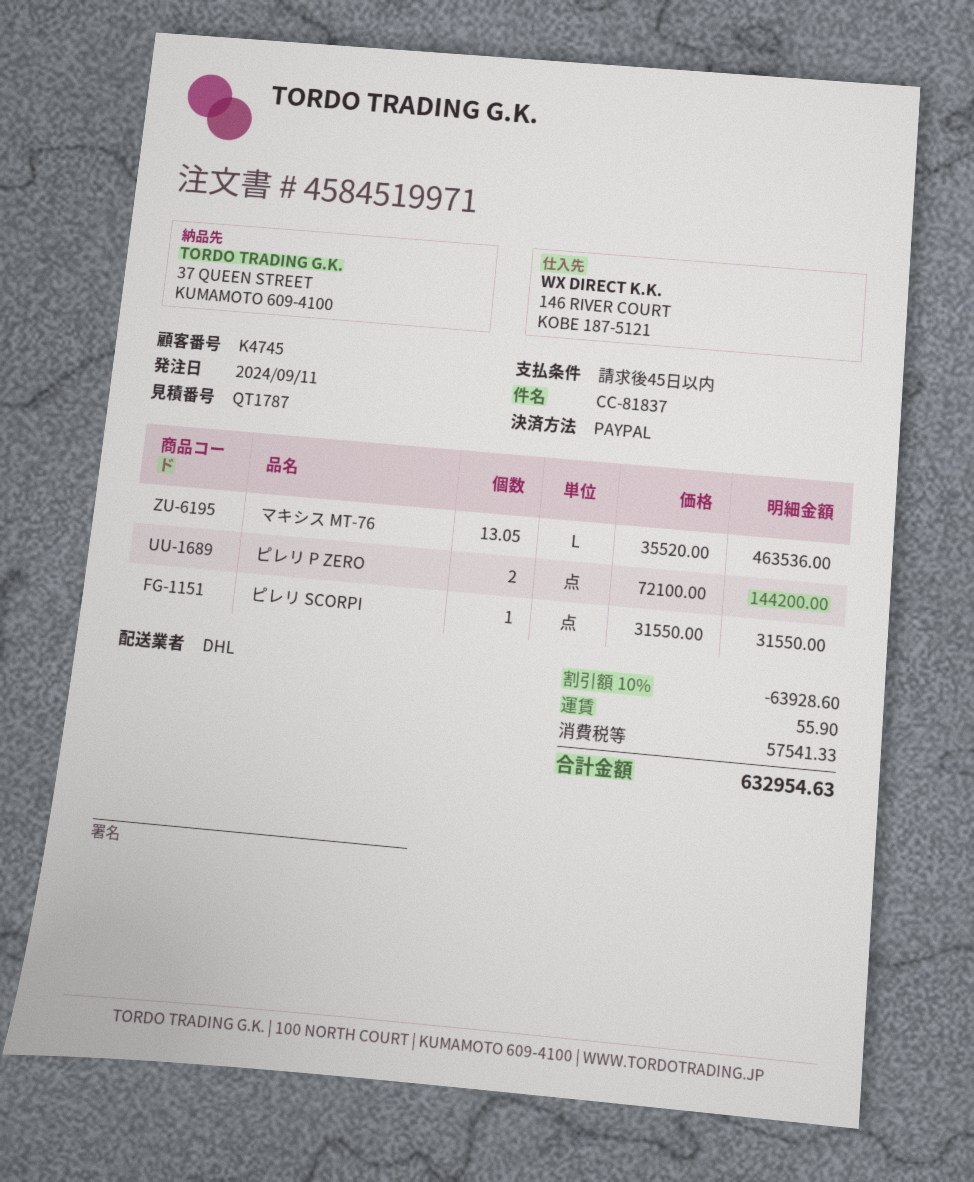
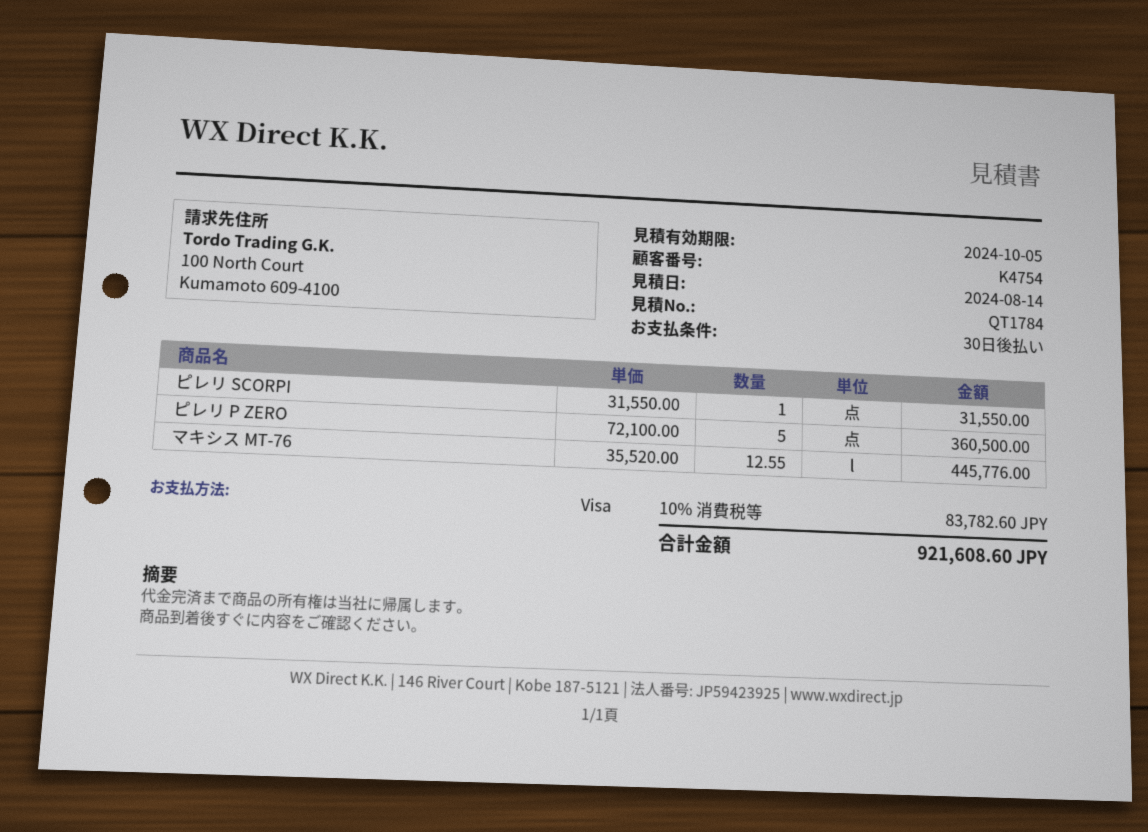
quote number: QT1787 -> QT1784
payment terms: 45 days -> 30 days
customer number: K4745 -> K4754
payment method: PayPal -> Visa
マキシス MT-76: 13.05 x 35520.00 = 463536.00 -> 12.55 x 35520.00 = 445776.00
ピレリ P ZERO: 2 x 72100.00 = 144200.00 -> 5 x 72100.00 = 360500.00
discount: 10% = 63928.60 -> none
shipping: 55.90 -> none
tax: 57541.33 -> 83782.60
total: 632954.63 -> 921608.60

